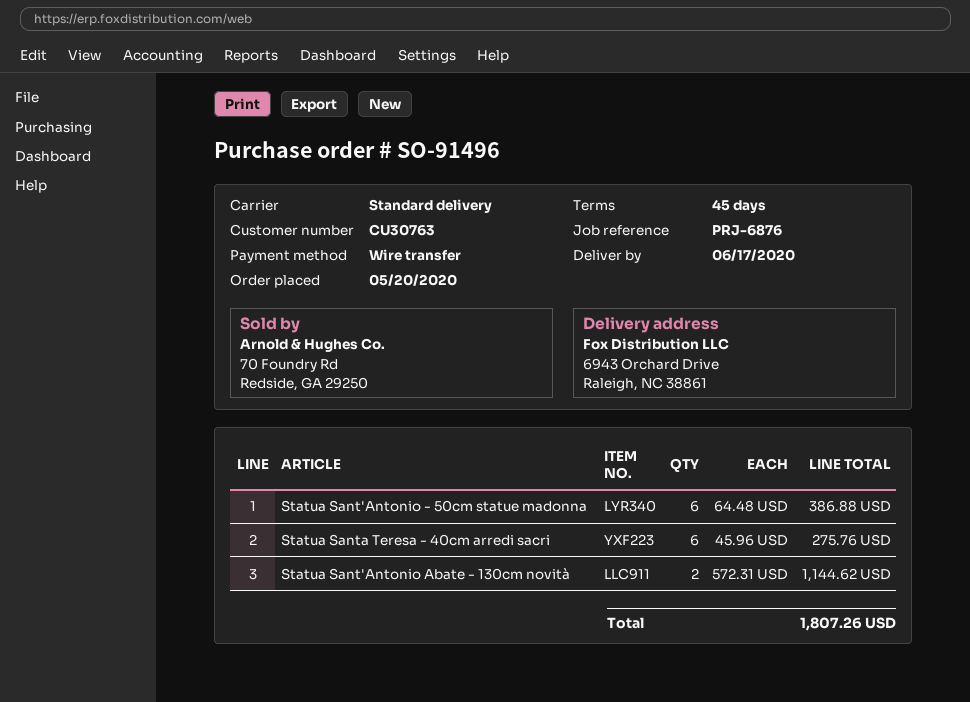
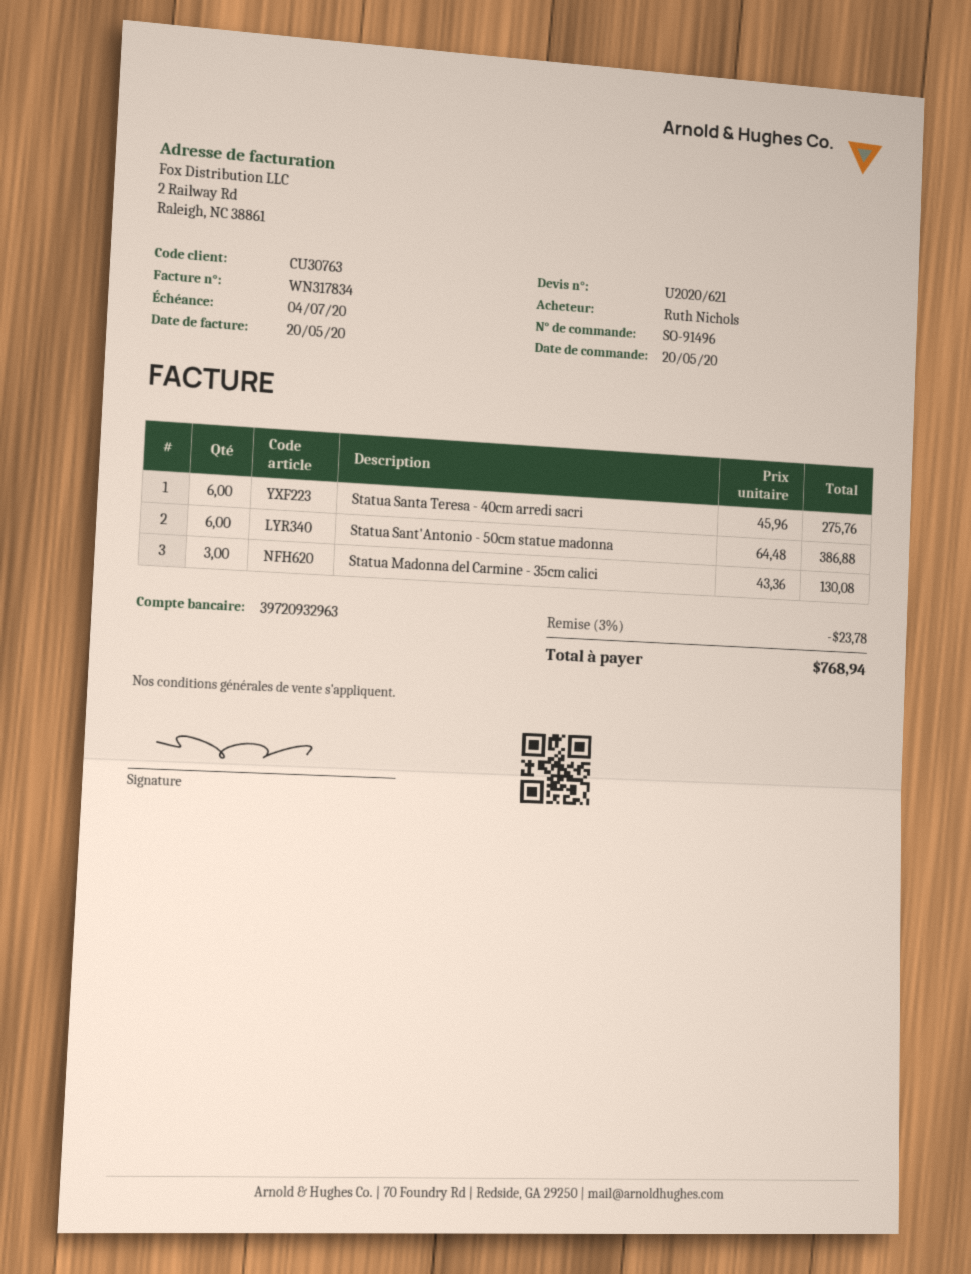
Statua Sant'Antonio Abate - 130cm novità: 2 x 572.31 = 1144.62 -> none
Statua Madonna del Carmine - 35cm calici: none -> 3 x 43.36 = 130.08
discount: none -> 3% = 23.78
total: 1807.26 -> 768.94

